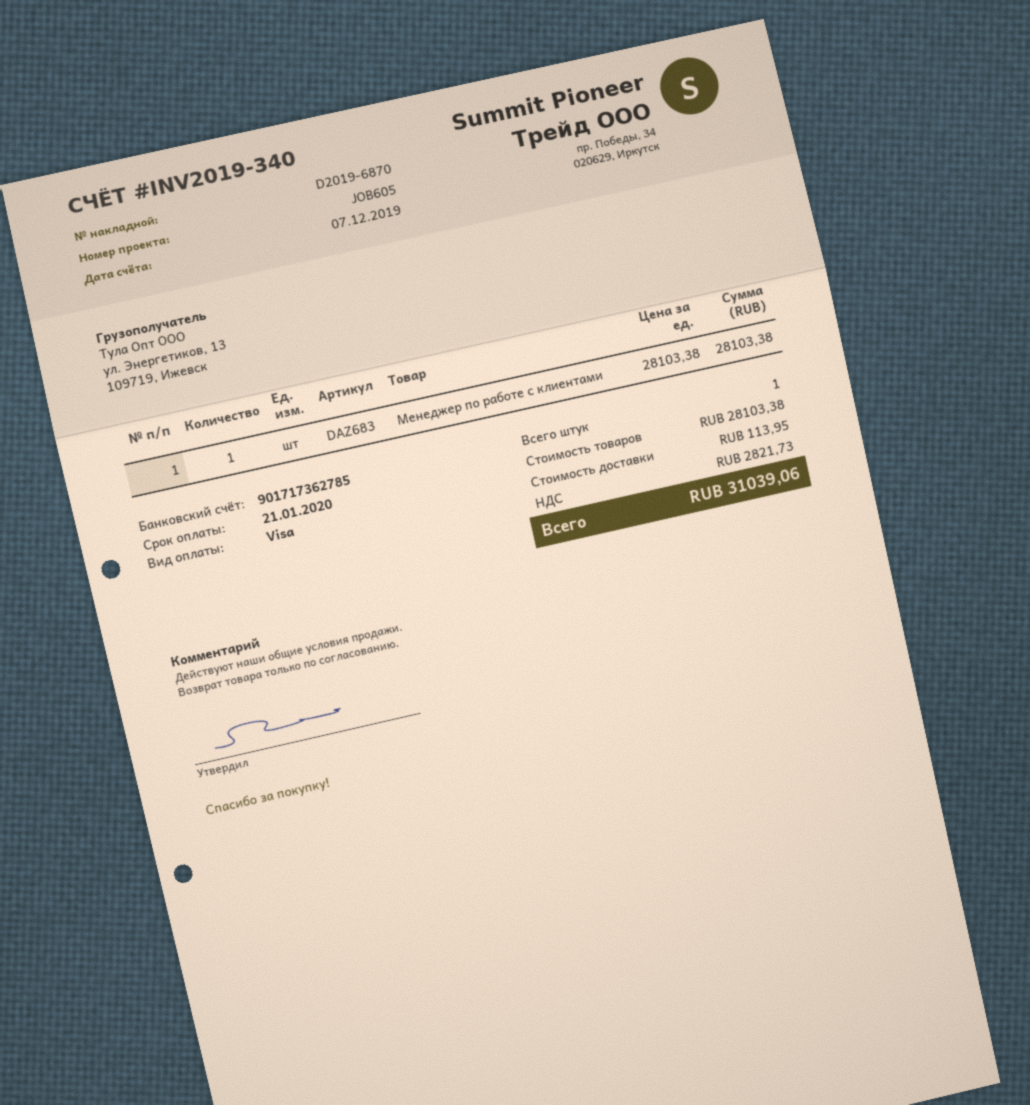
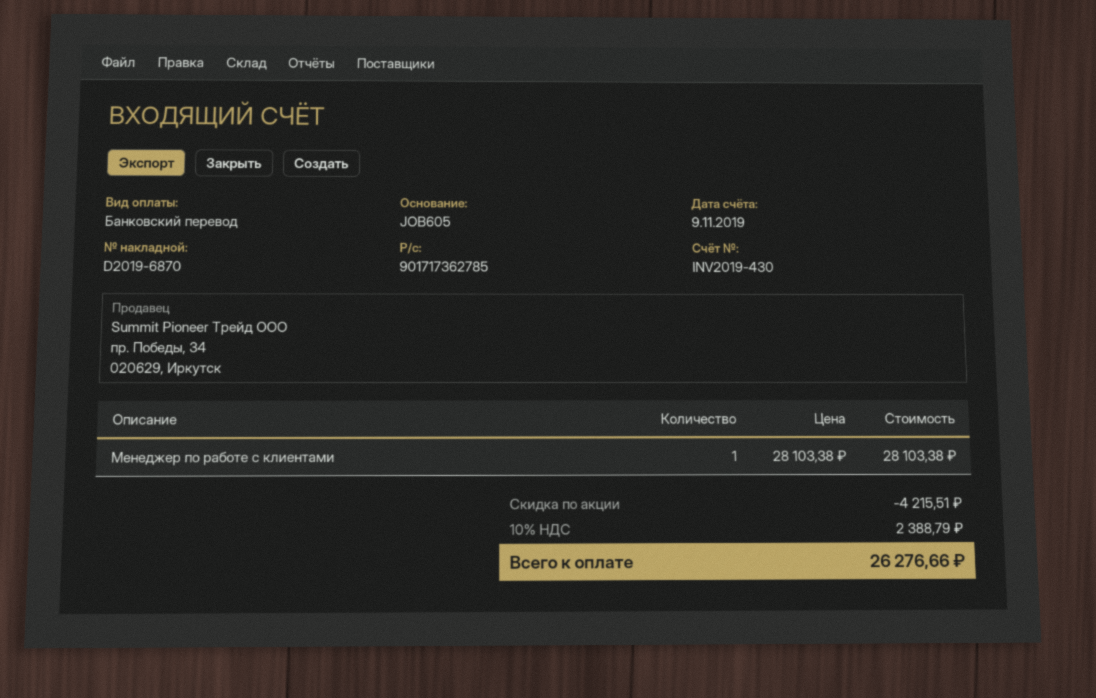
invoice number: INV2019-340 -> INV2019-430
invoice date: 2019-12-07 -> 2019-11-09
payment method: Visa -> bank transfer
discount: none -> 4215.51
shipping: 113.95 -> none
tax: 2821.73 -> 2388.79
total: 31039.06 -> 26276.66

